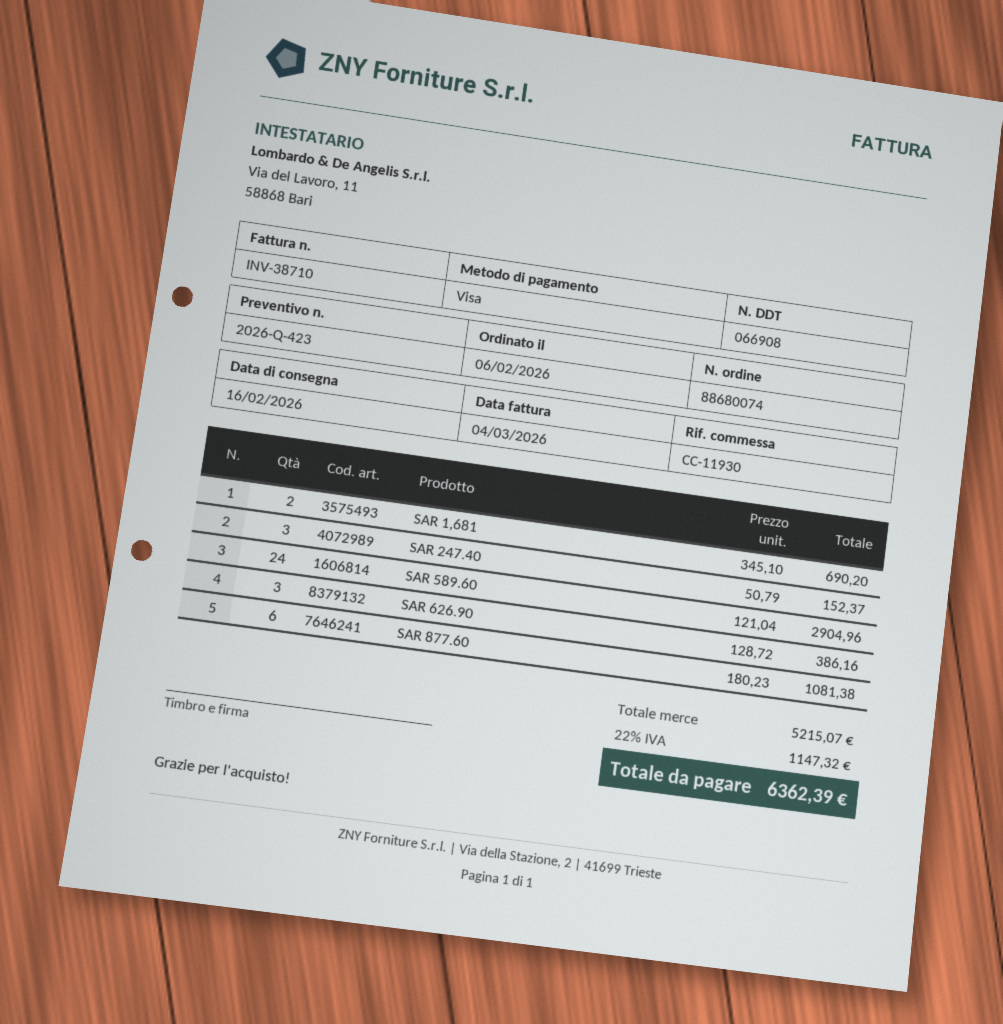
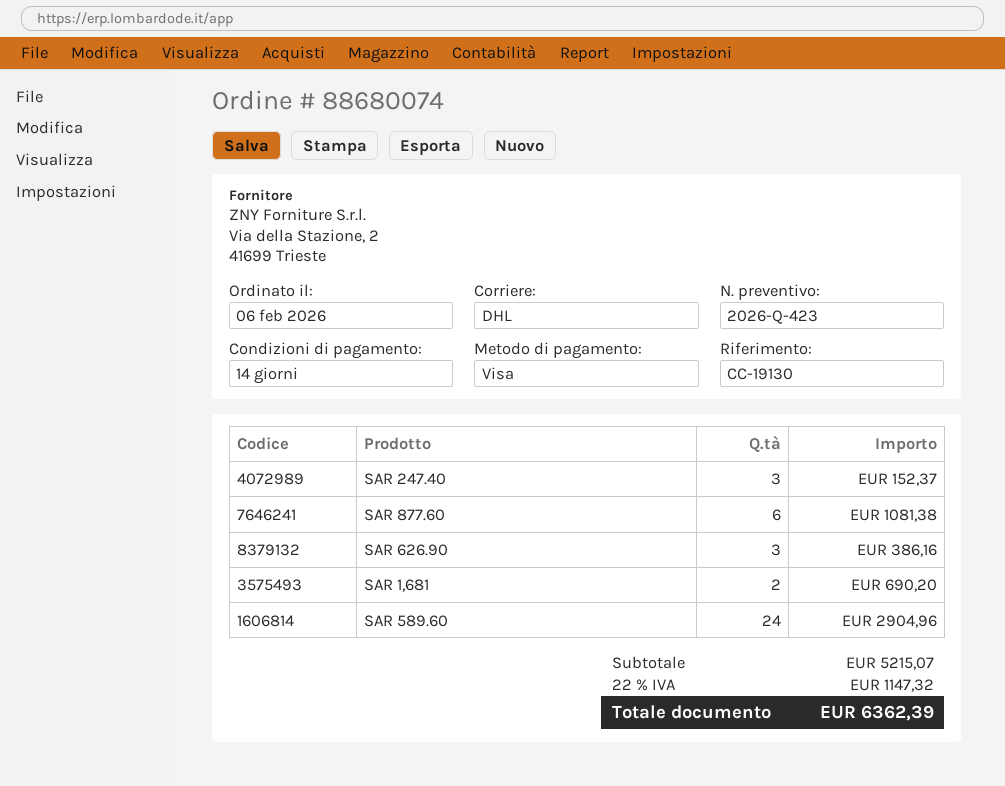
reference: CC-11930 -> CC-19130

